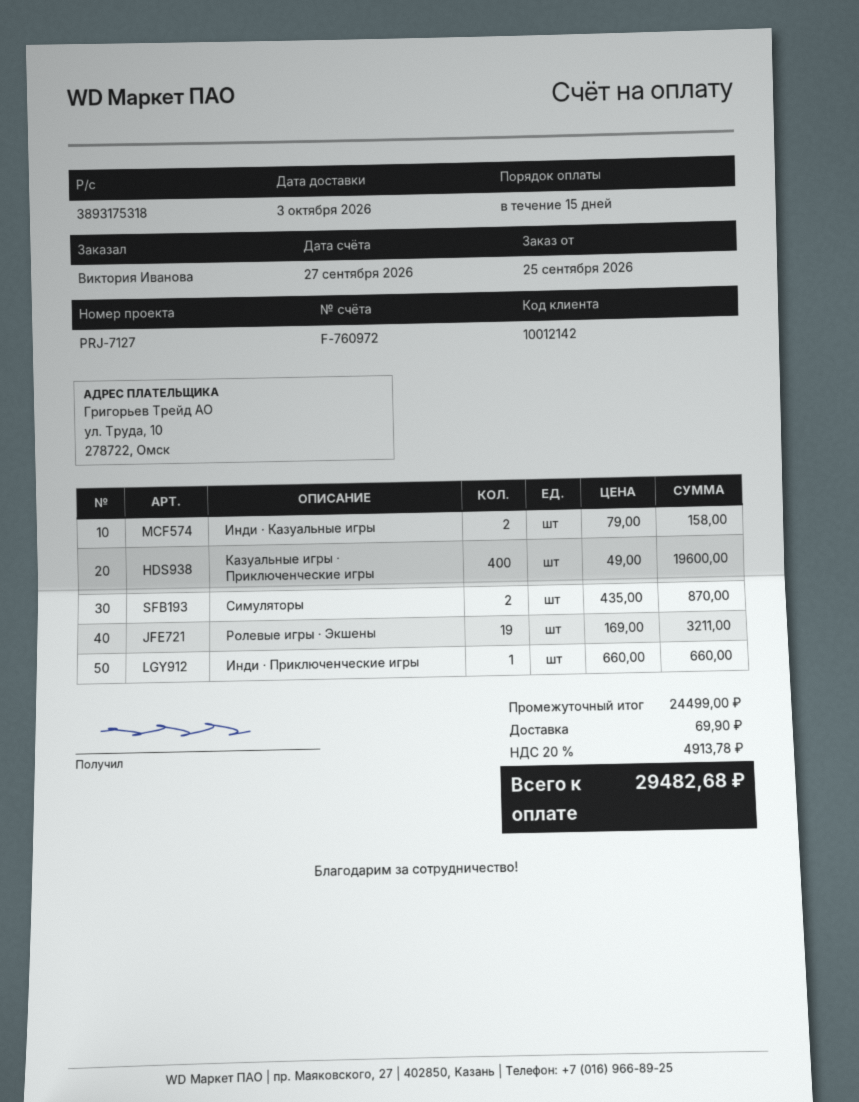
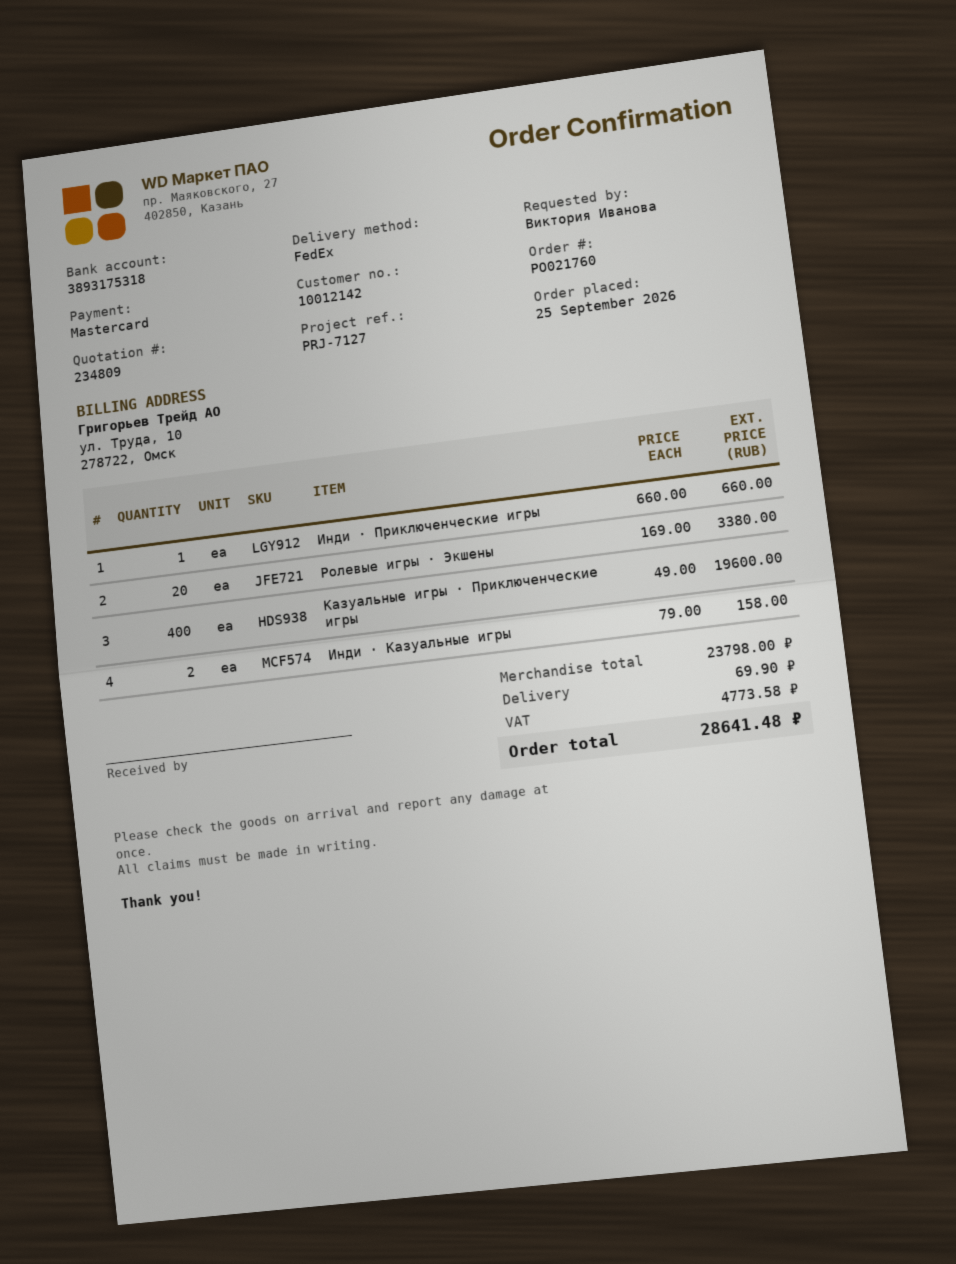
Симуляторы: 2 x 435.00 = 870.00 -> none
Ролевые игры · Экшены: 19 x 169.00 = 3211.00 -> 20 x 169.00 = 3380.00
subtotal: 24499.00 -> 23798.00
tax: 4913.78 -> 4773.58
total: 29482.68 -> 28641.48

